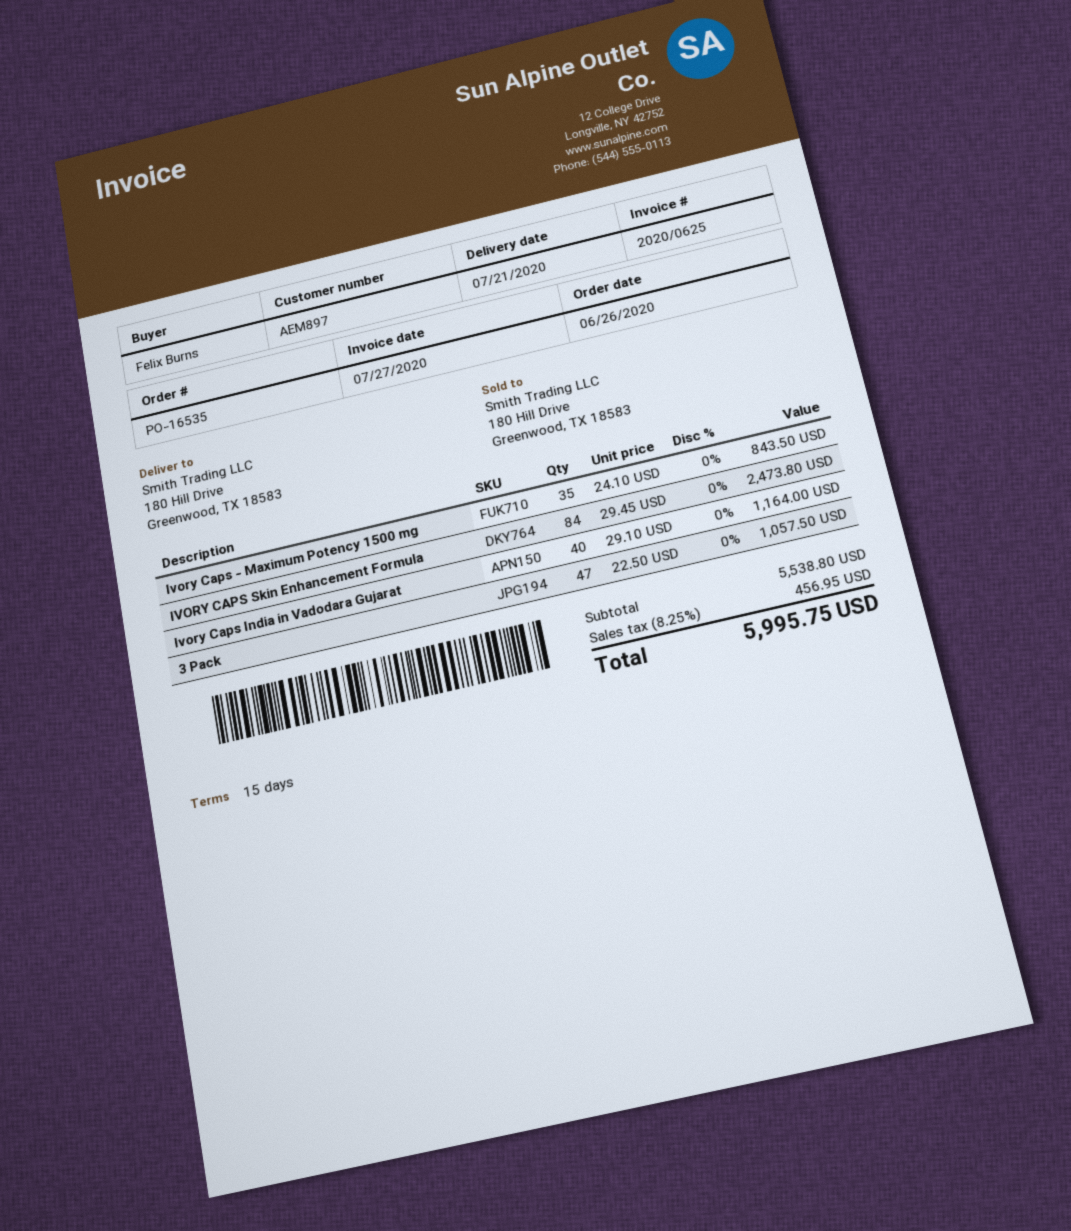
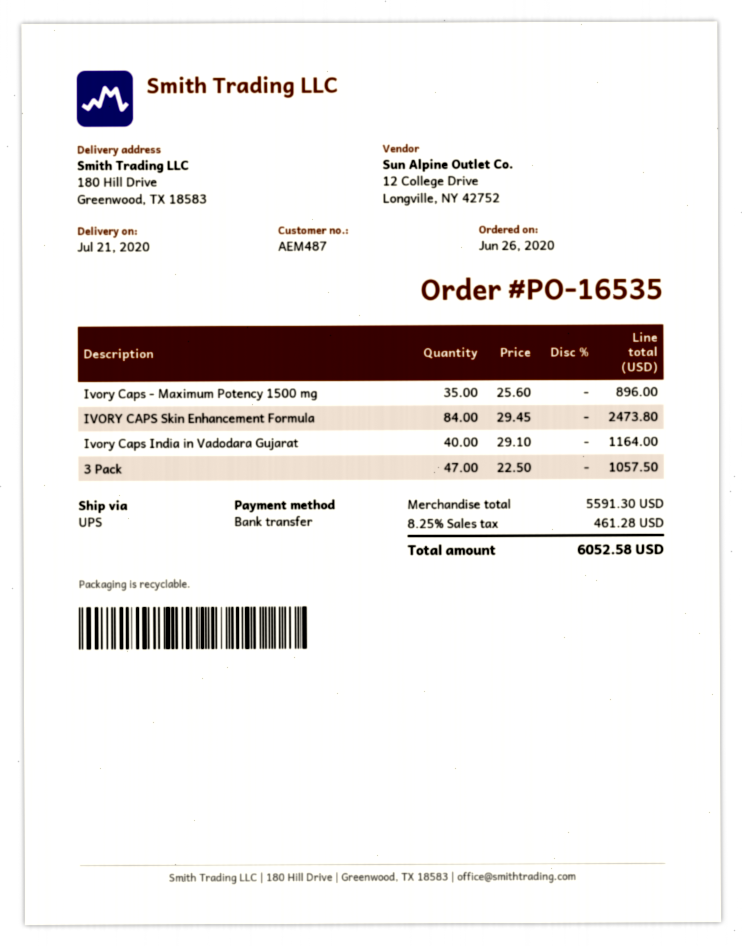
customer number: AEM897 -> AEM487
Ivory Caps - Maximum Potency 1500 mg: 35 x 24.10 = 843.50 -> 35 x 25.60 = 896.00
subtotal: 5538.80 -> 5591.30
tax: 8.25% = 456.95 -> 8.25% = 461.28
total: 5995.75 -> 6052.58

